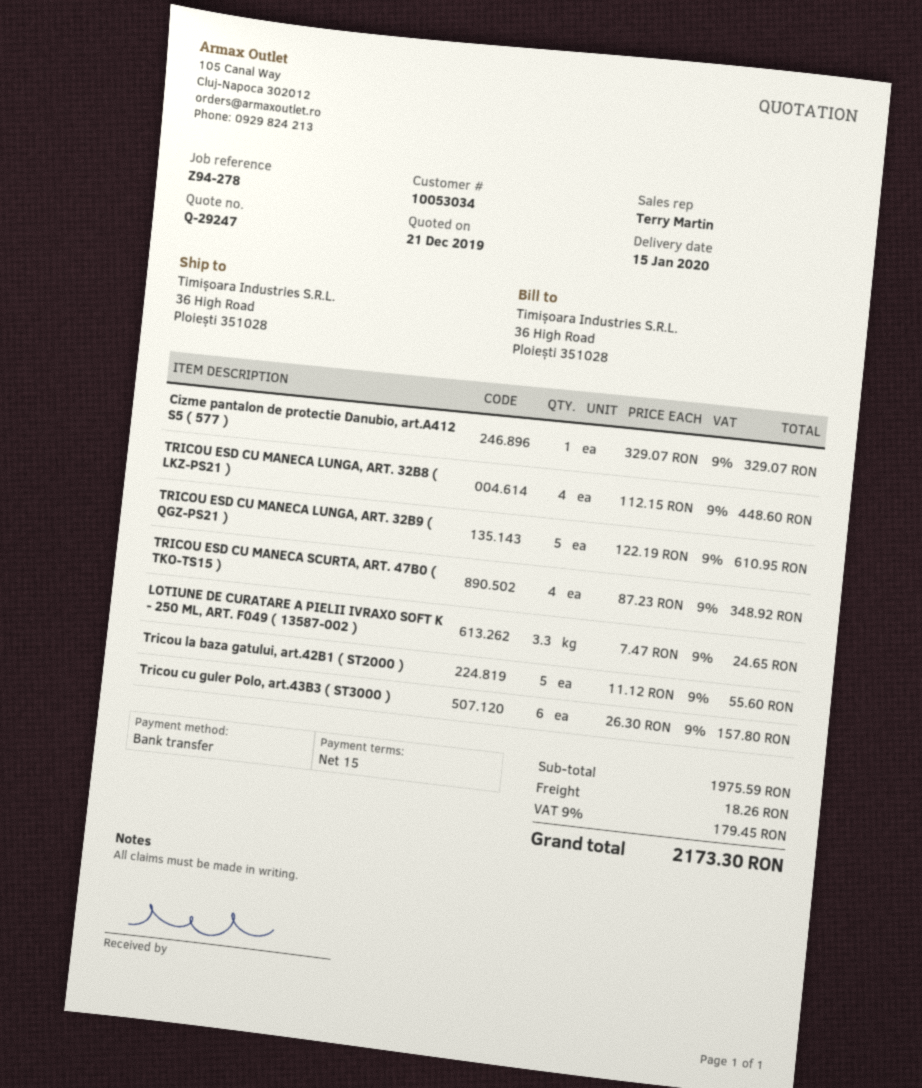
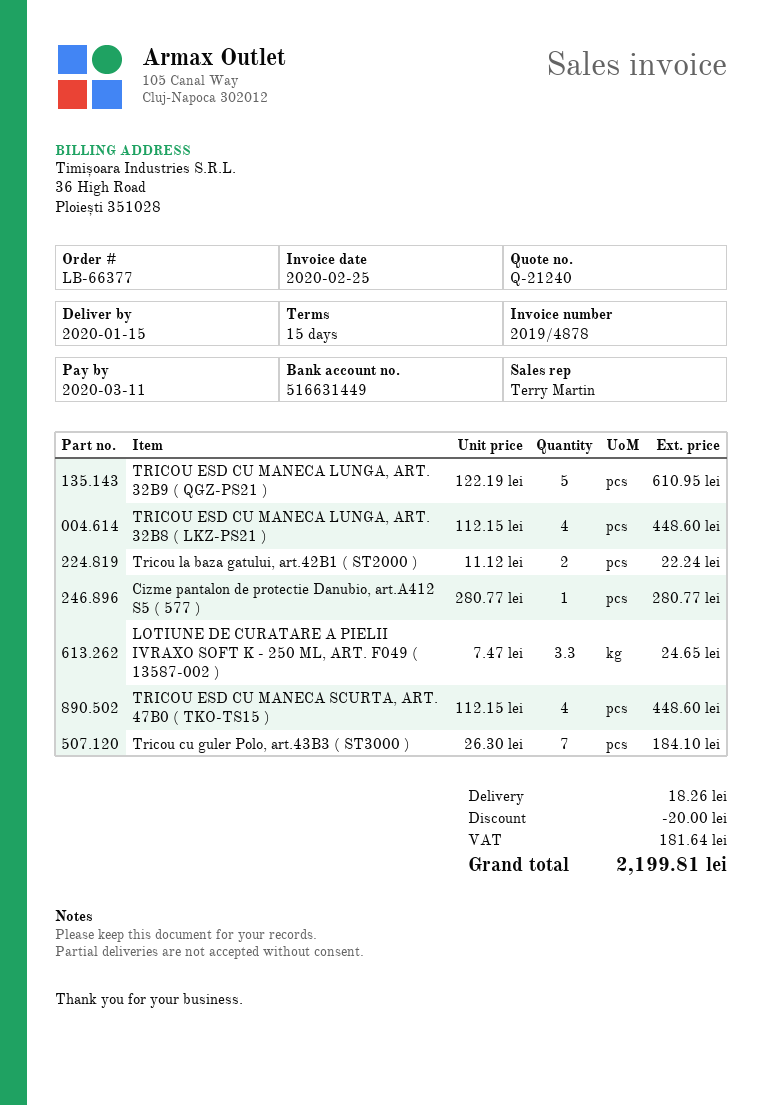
quote number: Q-29247 -> Q-21240
Cizme pantalon de protectie Danubio, art.A412 S5 ( 577 ): 1 x 329.07 = 329.07 -> 1 x 280.77 = 280.77
TRICOU ESD CU MANECA SCURTA, ART. 47B0 ( TKO-TS15 ): 4 x 87.23 = 348.92 -> 4 x 112.15 = 448.60
Tricou la baza gatului, art.42B1 ( ST2000 ): 5 x 11.12 = 55.60 -> 2 x 11.12 = 22.24
Tricou cu guler Polo, art.43B3 ( ST3000 ): 6 x 26.30 = 157.80 -> 7 x 26.30 = 184.10
discount: none -> 20.00
tax: 179.45 -> 181.64
total: 2173.30 -> 2199.81

